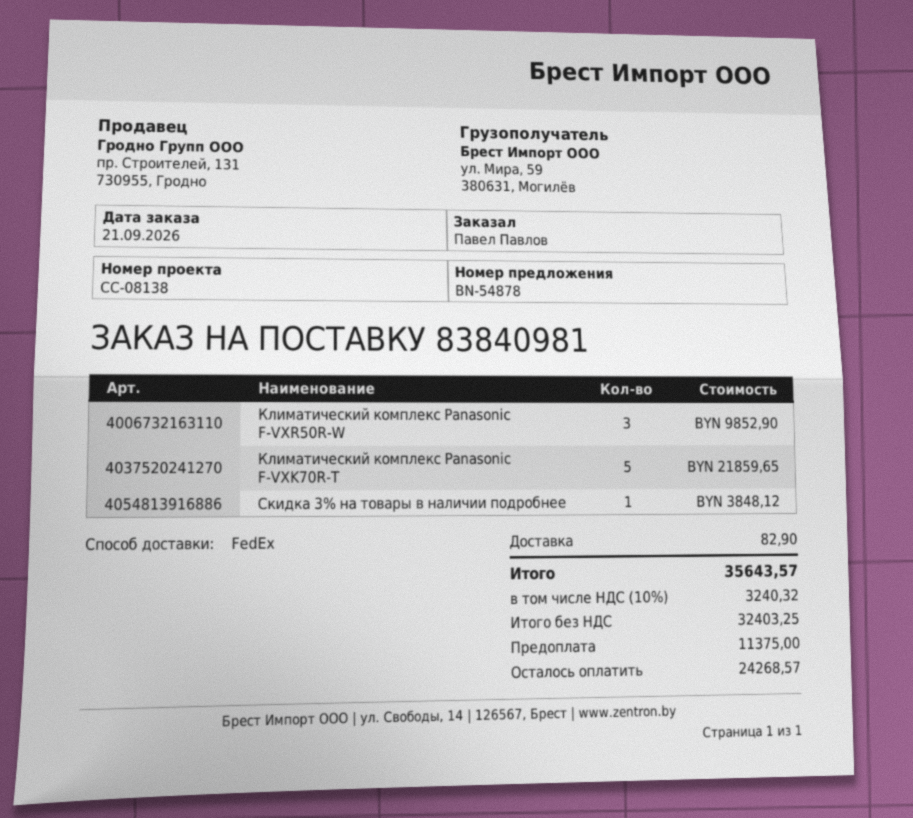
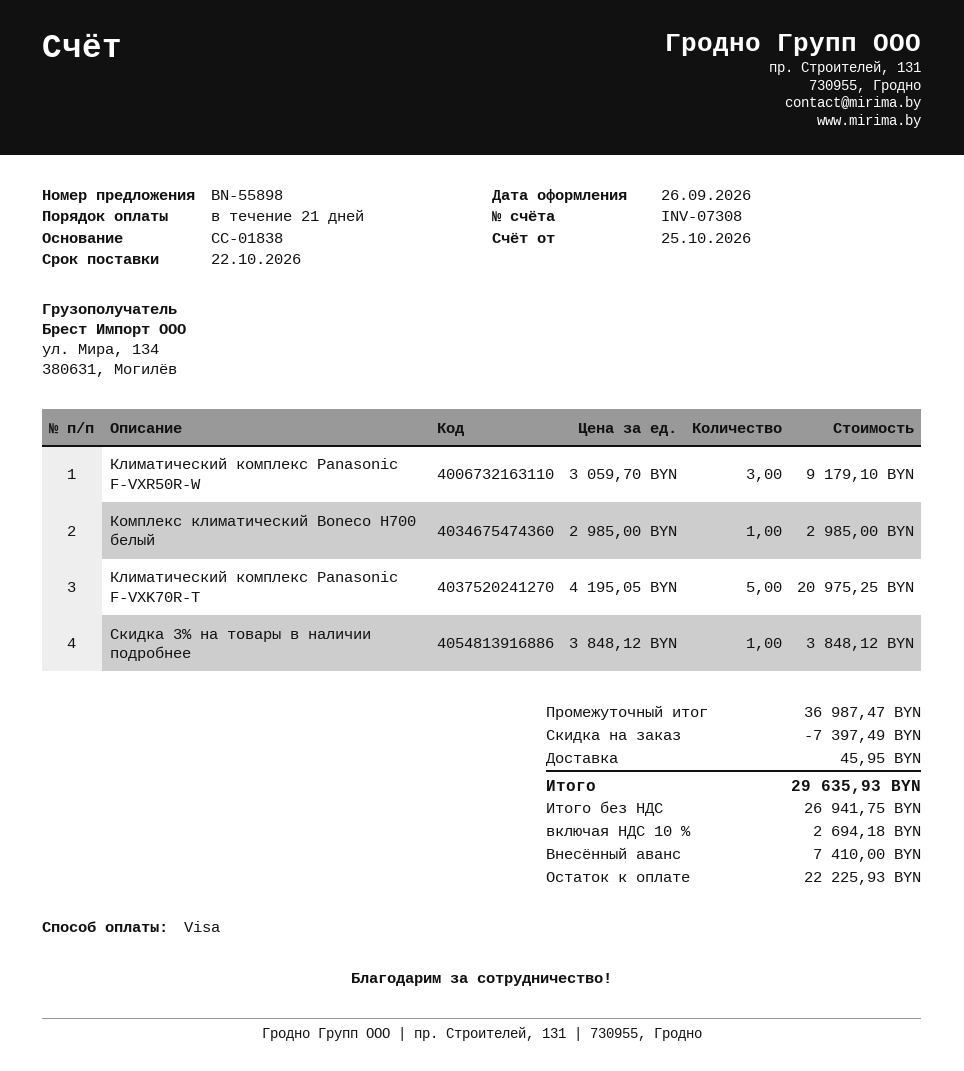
quote number: BN-54878 -> BN-55898
order date: 2026-09-21 -> 2026-09-26
reference: CC-08138 -> CC-01838
ship to: ул. Мира, 59, 380631, Могилёв -> ул. Мира, 134, 380631, Могилёв
Климатический комплекс Panasonic F-VXR50R-W: 3 for 9852.90 -> 3 for 9179.10
Климатический комплекс Panasonic F-VXK70R-T: 5 for 21859.65 -> 5 for 20975.25
Комплекс климатический Boneco H700 белый: none -> 1 for 2985.00
discount: none -> 7397.49
shipping: 82.90 -> 45.95
net: 32403.25 -> 26941.75
tax: 10% = 3240.32 -> 10% = 2694.18
total: 35643.57 -> 29635.93
deposit: 11375.00 -> 7410.00
balance: 24268.57 -> 22225.93

